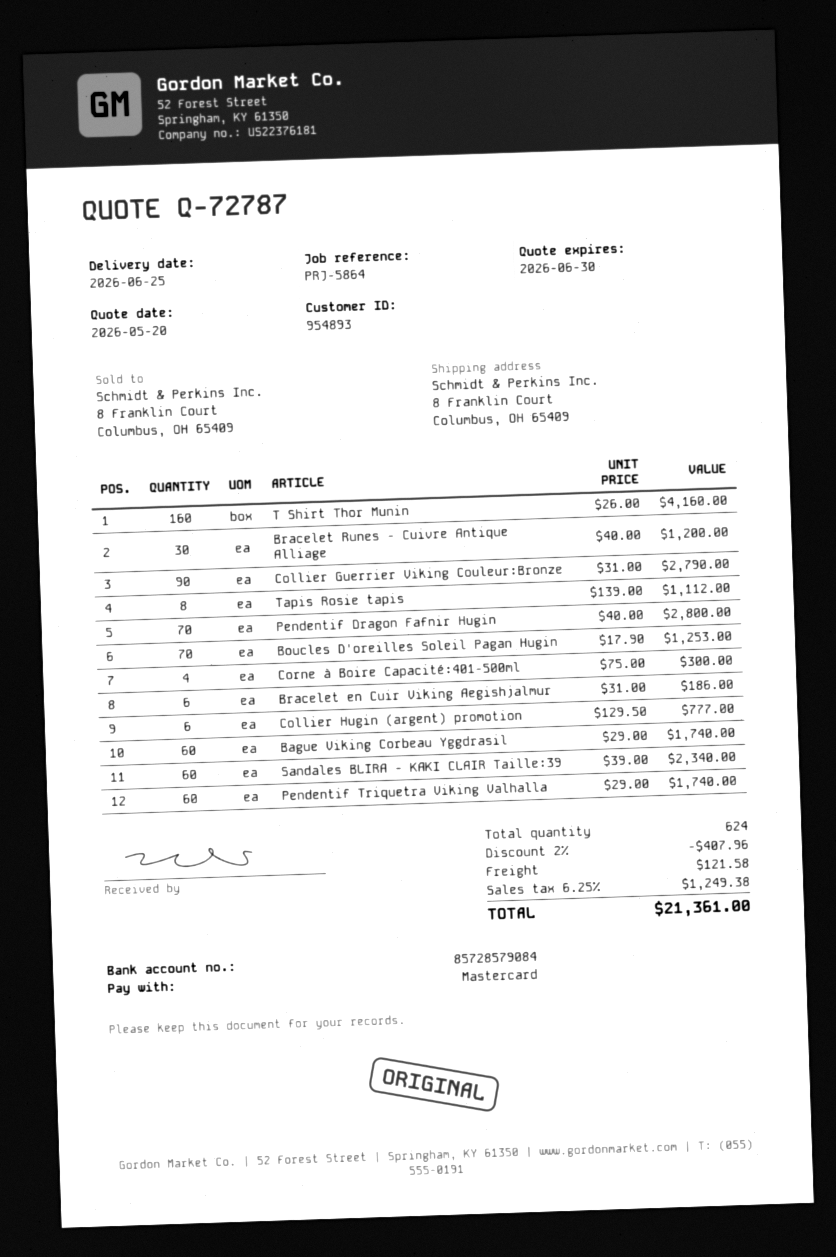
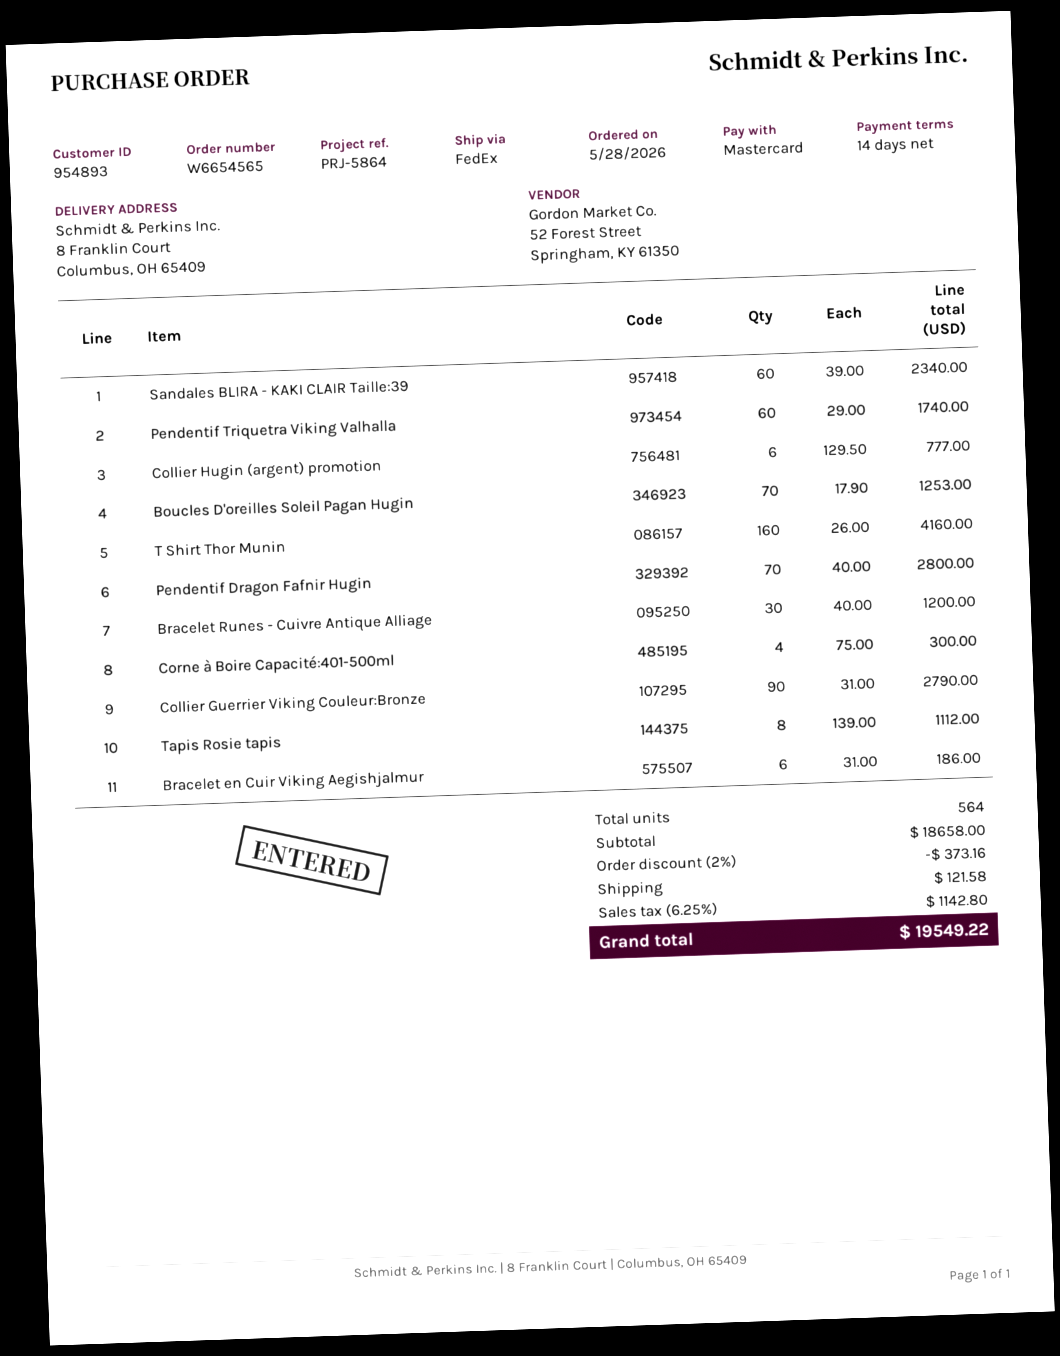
Bague Viking Corbeau Yggdrasil: 60 x 29.00 = 1740.00 -> none
total quantity: 624 -> 564
discount: 2% = 407.96 -> 2% = 373.16
tax: 6.25% = 1249.38 -> 6.25% = 1142.80
total: 21361.00 -> 19549.22

